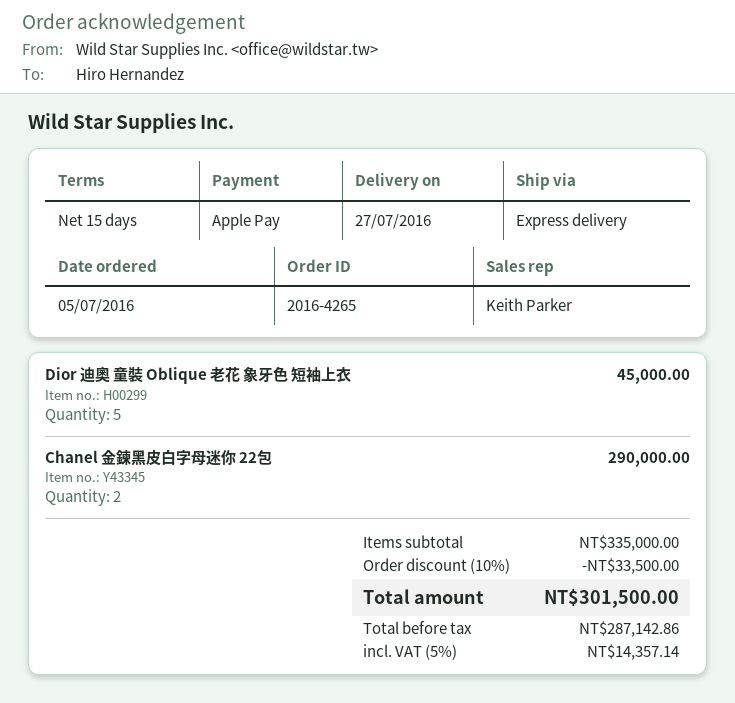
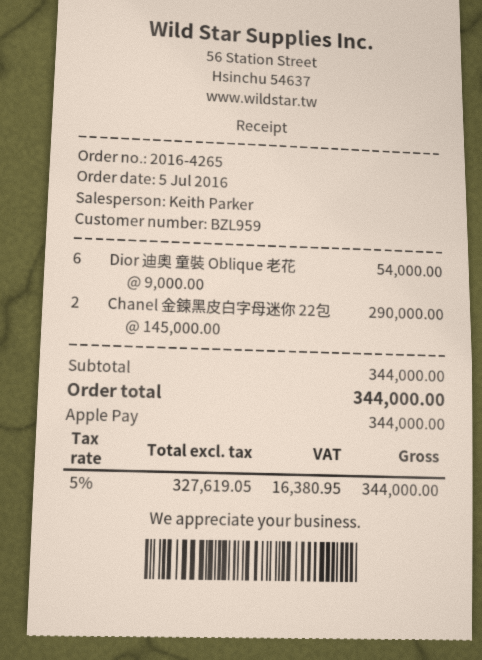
Dior 迪奧 童裝 Oblique 老花 象牙色 短袖上衣: 5 for 45000.00 -> 6 for 54000.00
subtotal: 335000.00 -> 344000.00
discount: 10% = 33500.00 -> none
net: 287142.86 -> 327619.05
tax: 5% = 14357.14 -> 5% = 16380.95
total: 301500.00 -> 344000.00

